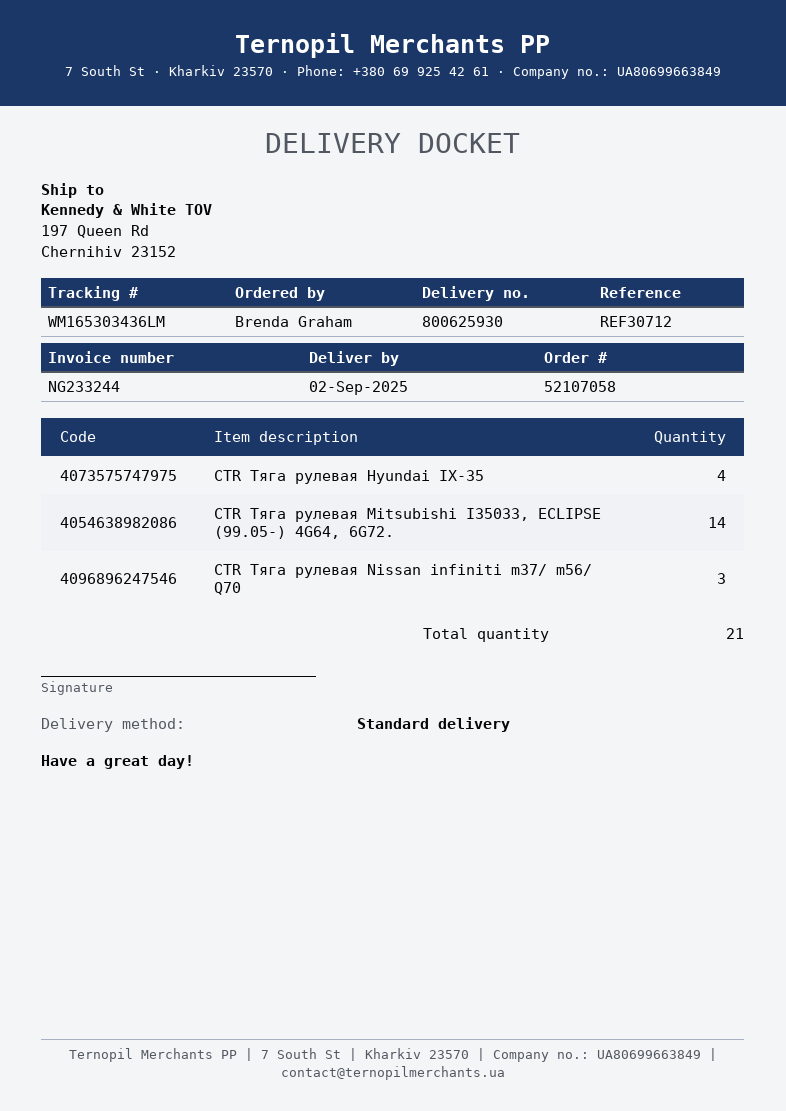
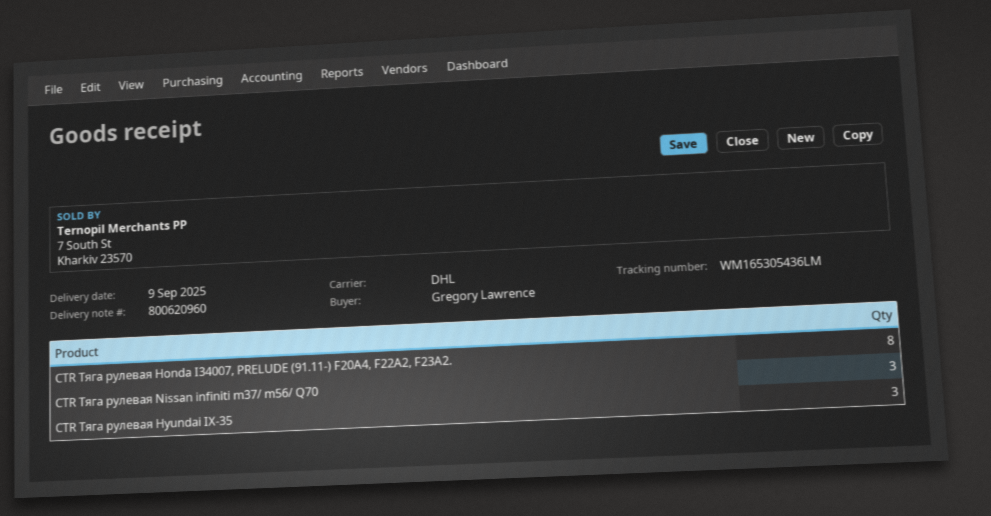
delivery note number: 800625930 -> 800620960
delivery date: 2025-09-02 -> 2025-09-09
ordered by: Brenda Graham -> Gregory Lawrence
shipping method: standard -> DHL
tracking number: WM165303436LM -> WM165305436LM
CTR Тяга рулевая Hyundai IX-35: 4 -> 3
CTR Тяга рулевая Mitsubishi I35033, ECLIPSE (99.05-) 4G64, 6G72.: 14 -> none
CTR Тяга рулевая Honda I34007, PRELUDE (91.11-) F20A4, F22A2, F23A2.: none -> 8

